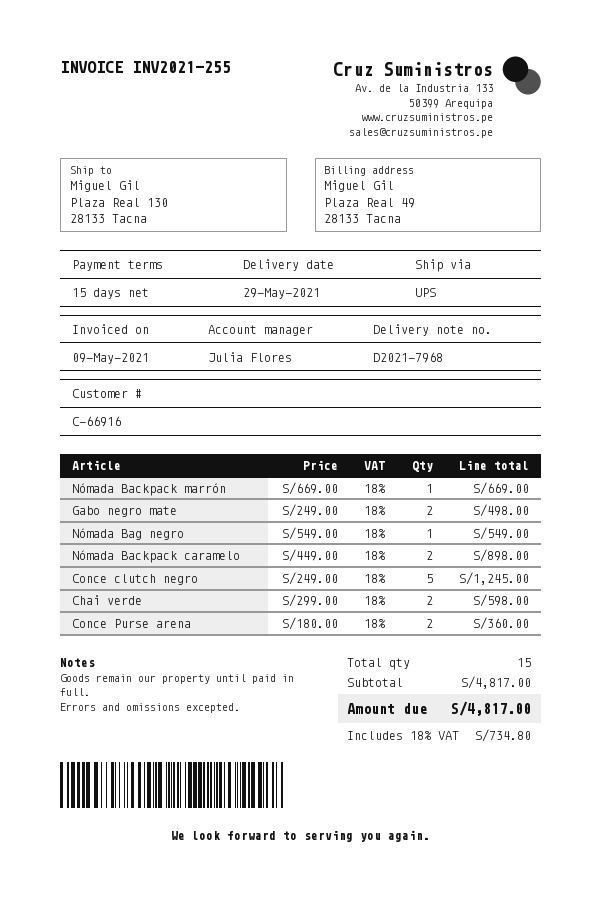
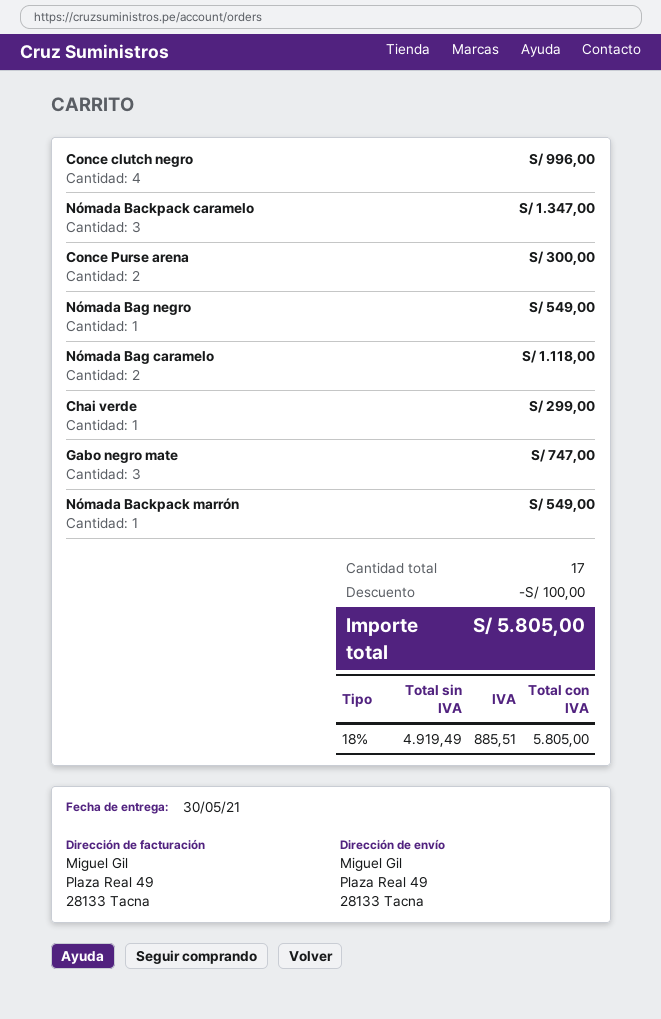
delivery date: 2021-05-29 -> 2021-05-30
ship to: Plaza Real 130, 28133 Tacna -> Plaza Real 49, 28133 Tacna
Nómada Backpack marrón: 1 for 669.00 -> 1 for 549.00
Gabo negro mate: 2 for 498.00 -> 3 for 747.00
Nómada Backpack caramelo: 2 for 898.00 -> 3 for 1347.00
Conce clutch negro: 5 for 1245.00 -> 4 for 996.00
Chai verde: 2 for 598.00 -> 1 for 299.00
Conce Purse arena: 2 for 360.00 -> 2 for 300.00
Nómada Bag caramelo: none -> 2 for 1118.00
total quantity: 15 -> 17
discount: none -> 100.00
tax: 18% = 734.80 -> 18% = 885.51
total: 4817.00 -> 5805.00

